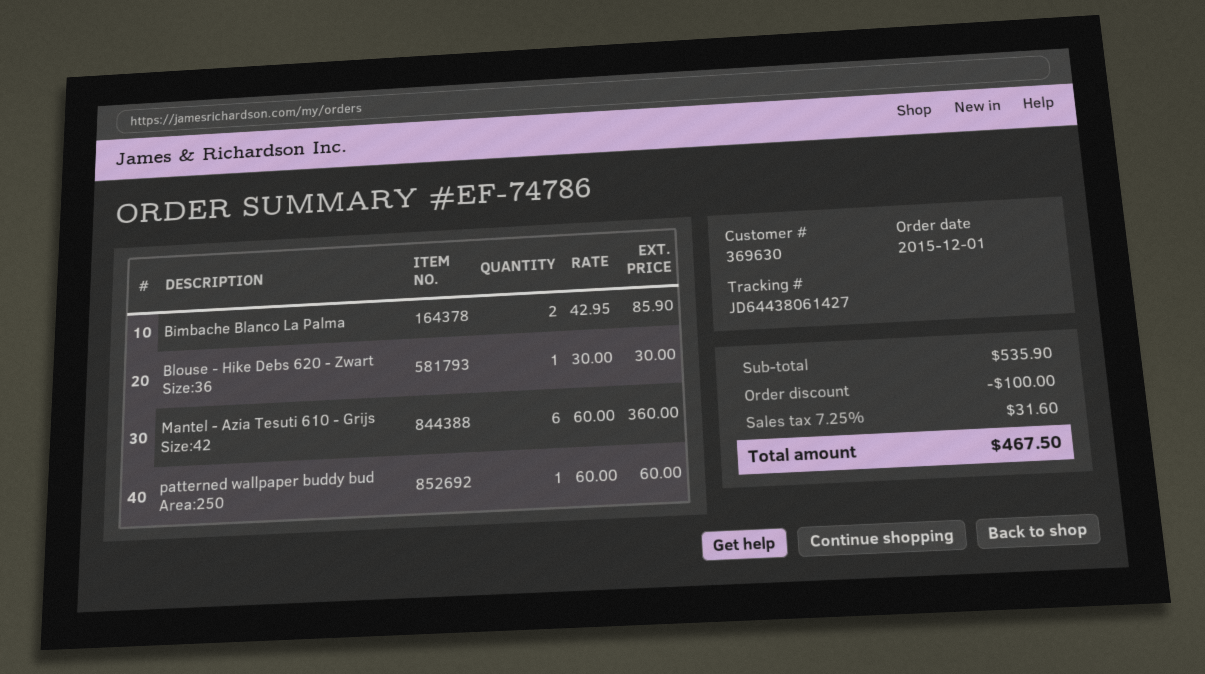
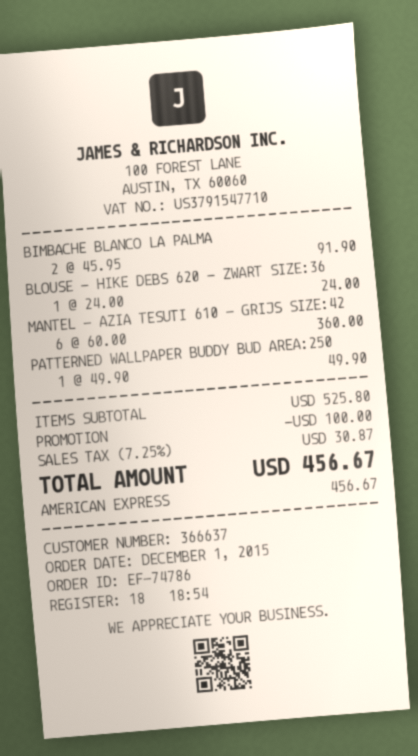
customer number: 369630 -> 366637
Bimbache Blanco La Palma: 2 x 42.95 = 85.90 -> 2 x 45.95 = 91.90
Blouse - Hike Debs 620 - Zwart Size:36: 1 x 30.00 = 30.00 -> 1 x 24.00 = 24.00
patterned wallpaper buddy bud Area:250: 1 x 60.00 = 60.00 -> 1 x 49.90 = 49.90
subtotal: 535.90 -> 525.80
tax: 7.25% = 31.60 -> 7.25% = 30.87
total: 467.50 -> 456.67

